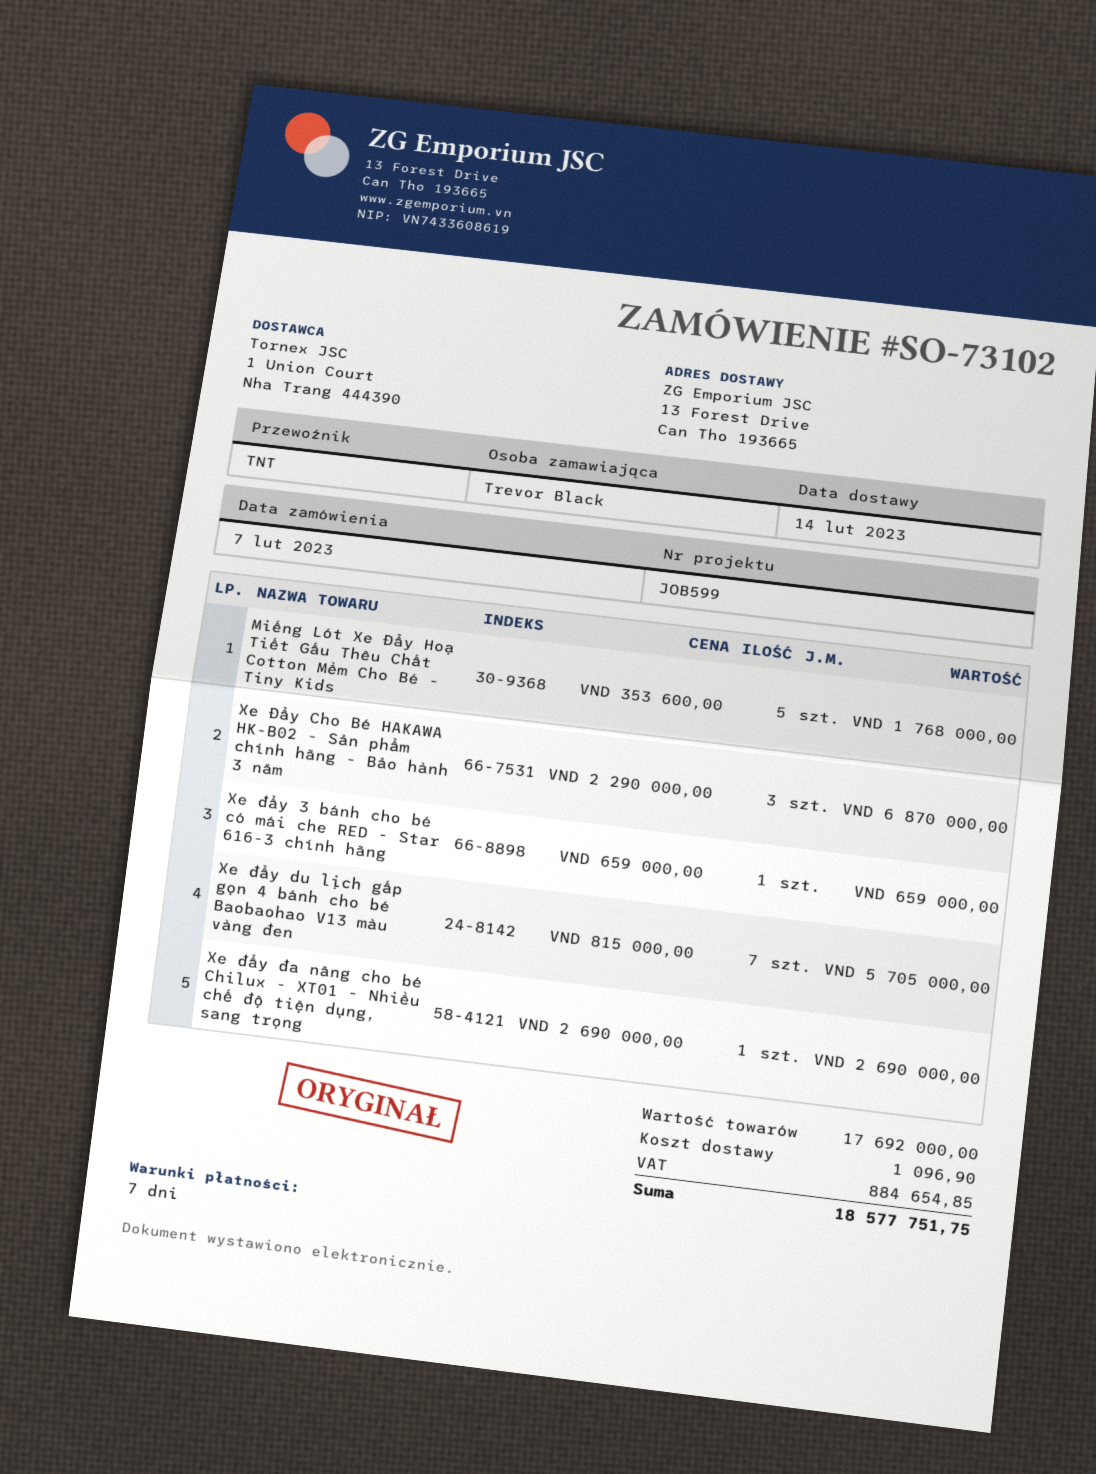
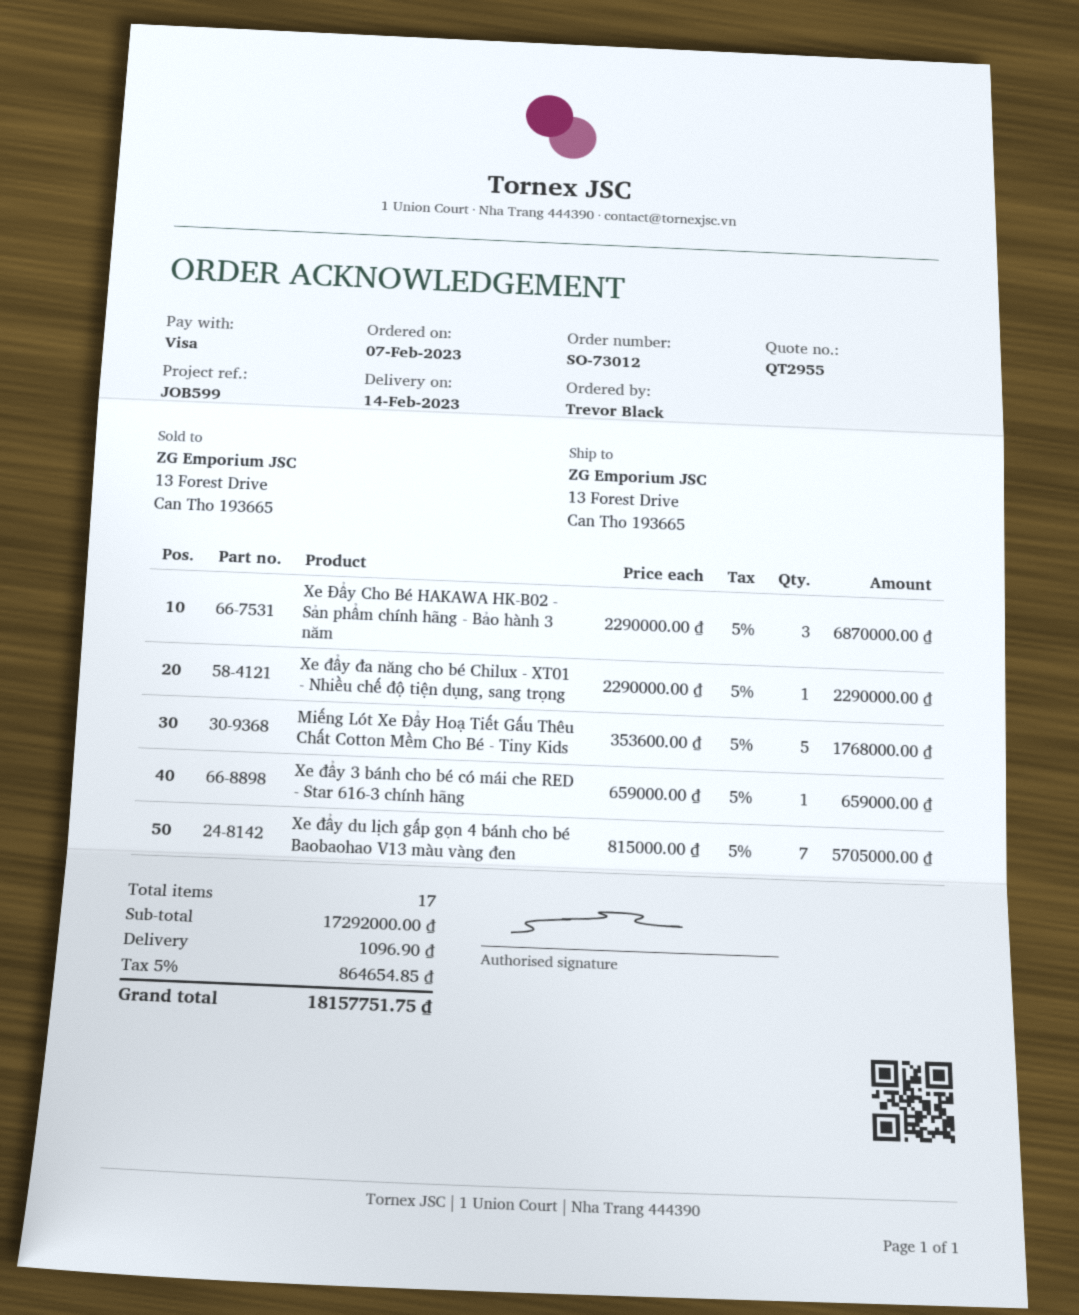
order number: SO-73102 -> SO-73012
Xe đẩy đa năng cho bé Chilux - XT01 - Nhiều chế độ tiện dụng, sang trọng: 1 x 2690000.00 = 2690000.00 -> 1 x 2290000.00 = 2290000.00
subtotal: 17692000.00 -> 17292000.00
tax: 884654.85 -> 864654.85
total: 18577751.75 -> 18157751.75

